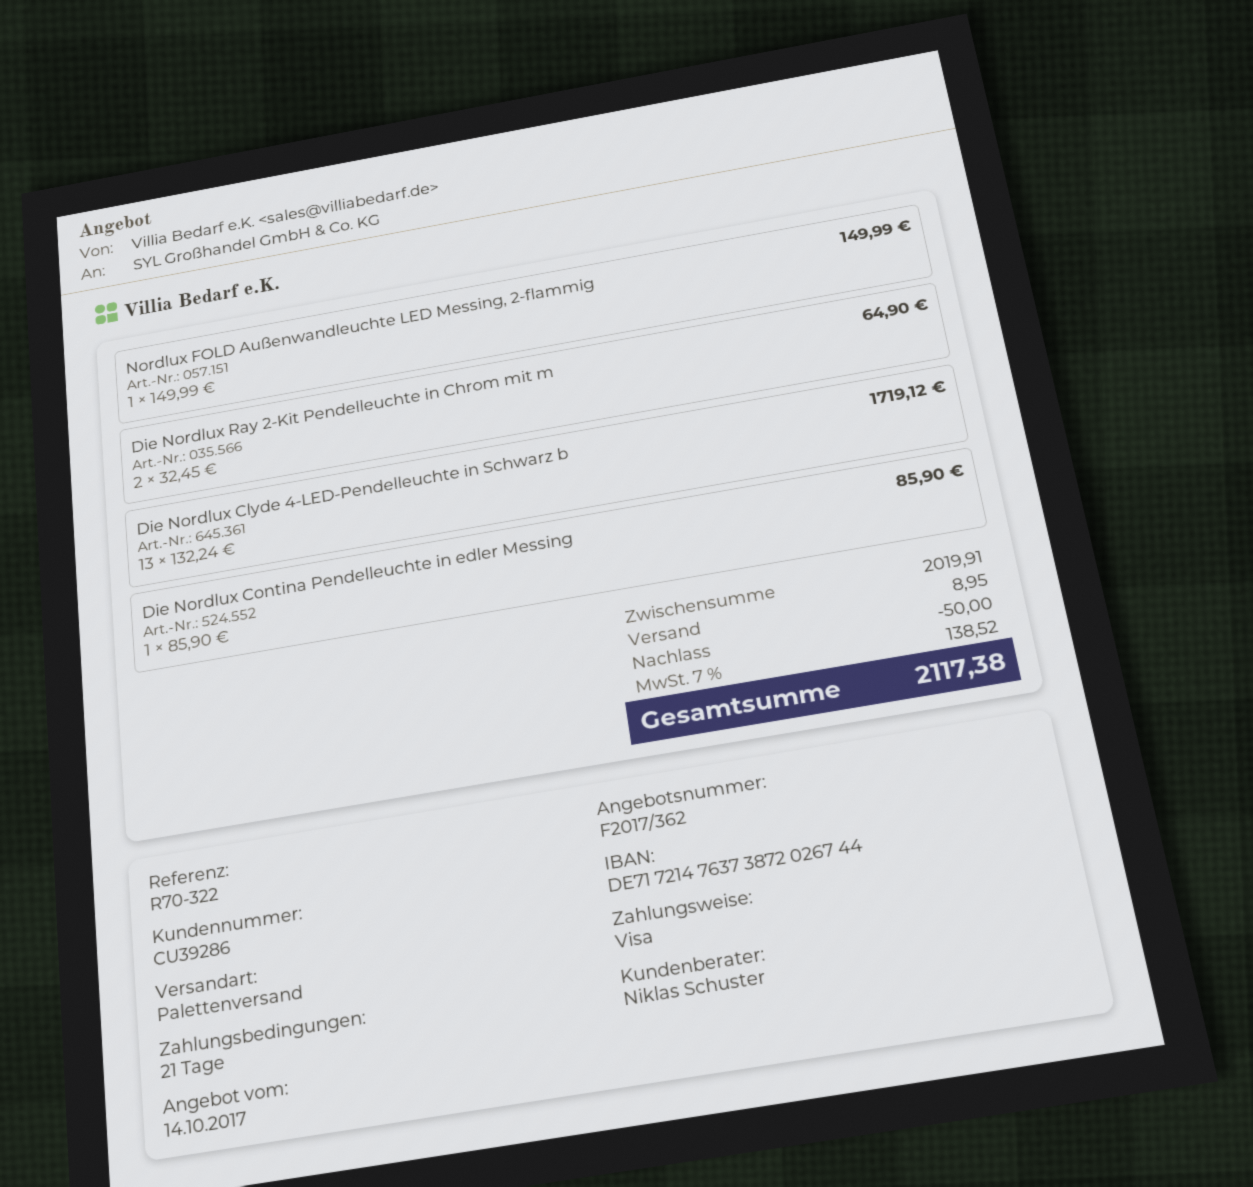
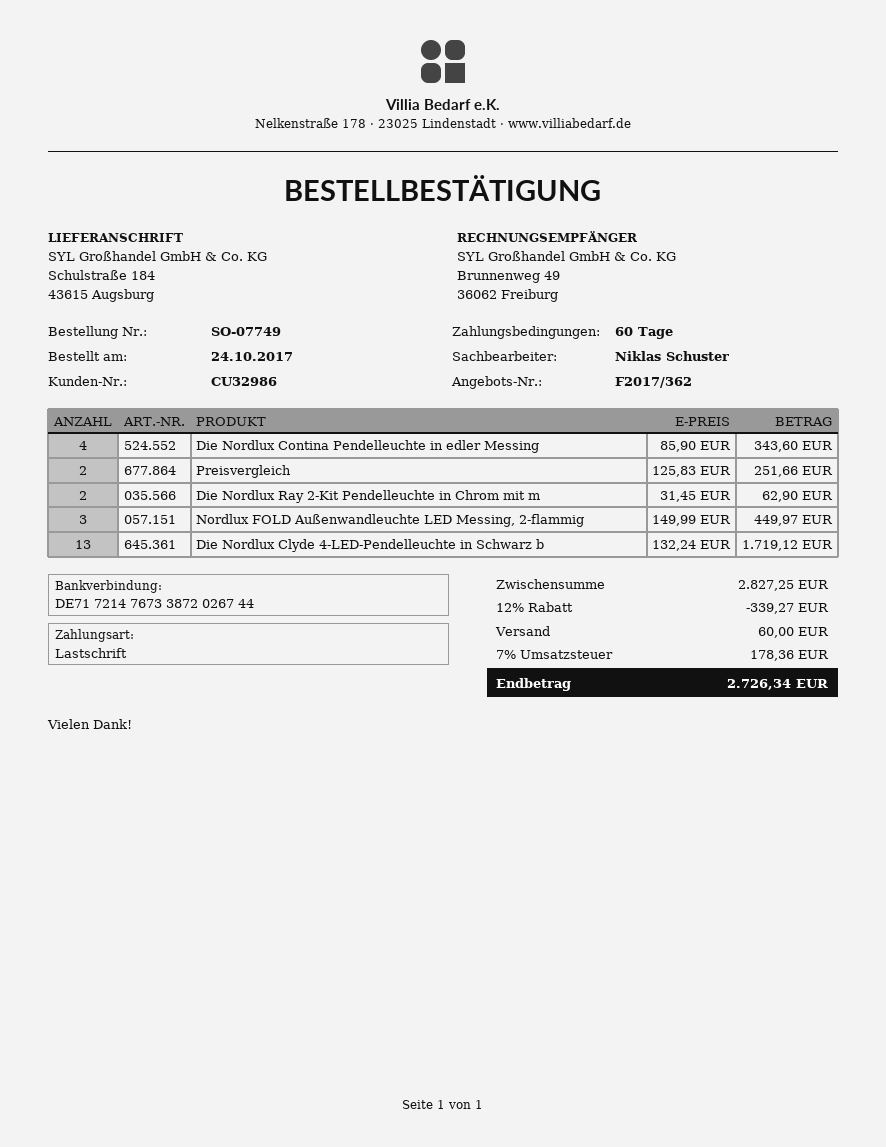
payment terms: 21 days -> 60 days
customer number: CU39286 -> CU32986
payment method: Visa -> direct debit
bank account: DE71721476373872026744 -> DE71721476733872026744
Nordlux FOLD Außenwandleuchte LED Messing, 2-flammig: 1 x 149.99 = 149.99 -> 3 x 149.99 = 449.97
Die Nordlux Ray 2-Kit Pendelleuchte in Chrom mit m: 2 x 32.45 = 64.90 -> 2 x 31.45 = 62.90
Die Nordlux Contina Pendelleuchte in edler Messing: 1 x 85.90 = 85.90 -> 4 x 85.90 = 343.60
Preisvergleich: none -> 2 x 125.83 = 251.66
subtotal: 2019.91 -> 2827.25
discount: 50.00 -> 339.27
shipping: 8.95 -> 60.00
tax: 7% = 138.52 -> 7% = 178.36
total: 2117.38 -> 2726.34

